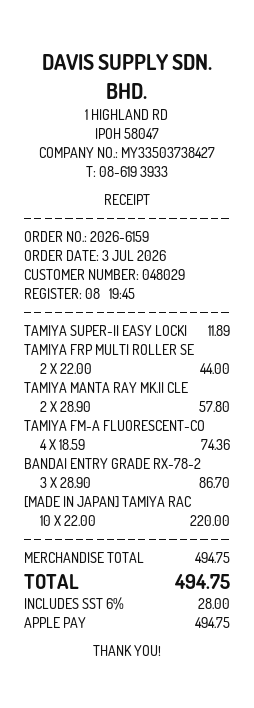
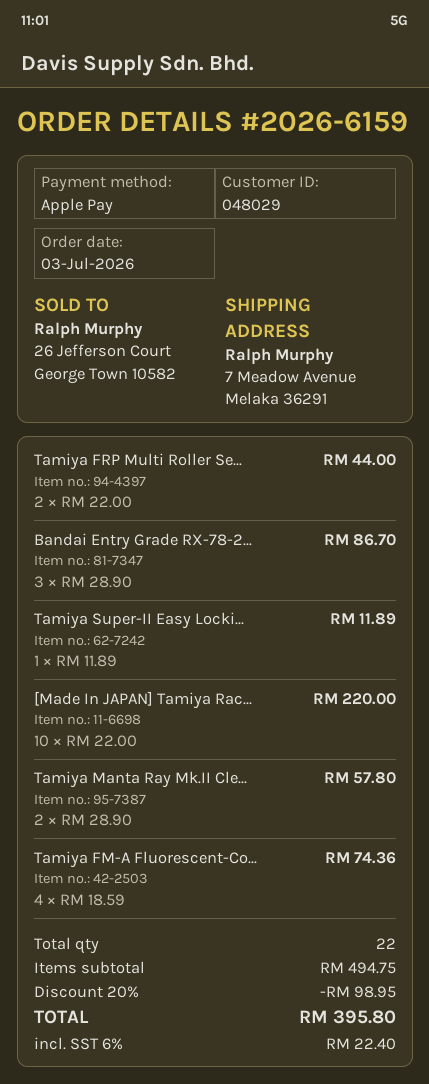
discount: none -> 20% = 98.95
tax: 6% = 28.00 -> 6% = 22.40
total: 494.75 -> 395.80

